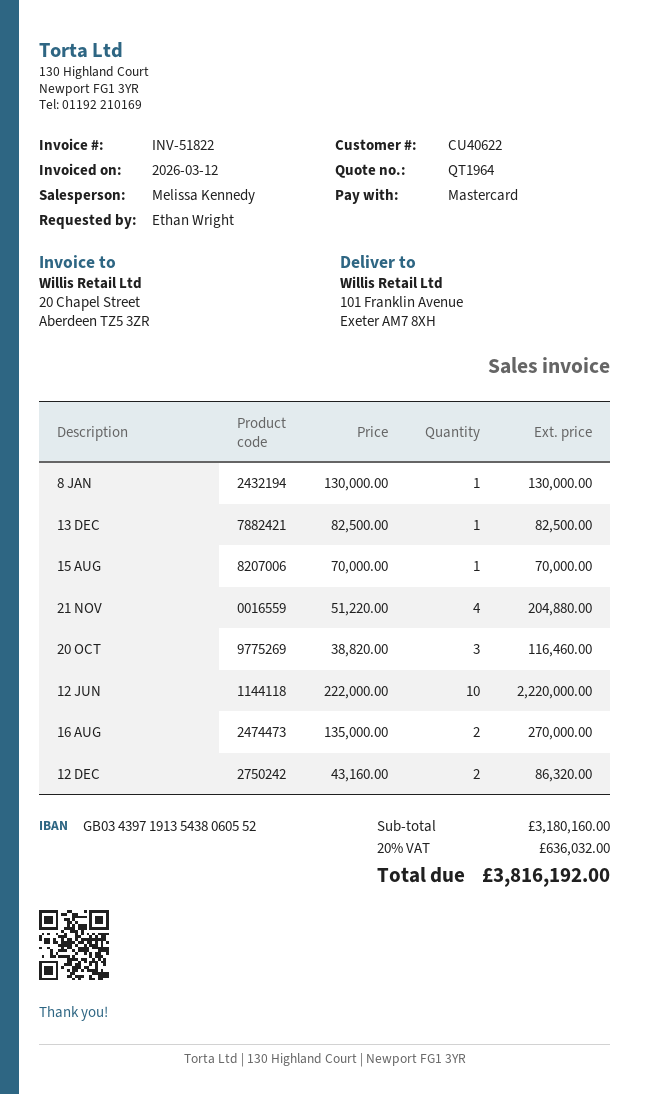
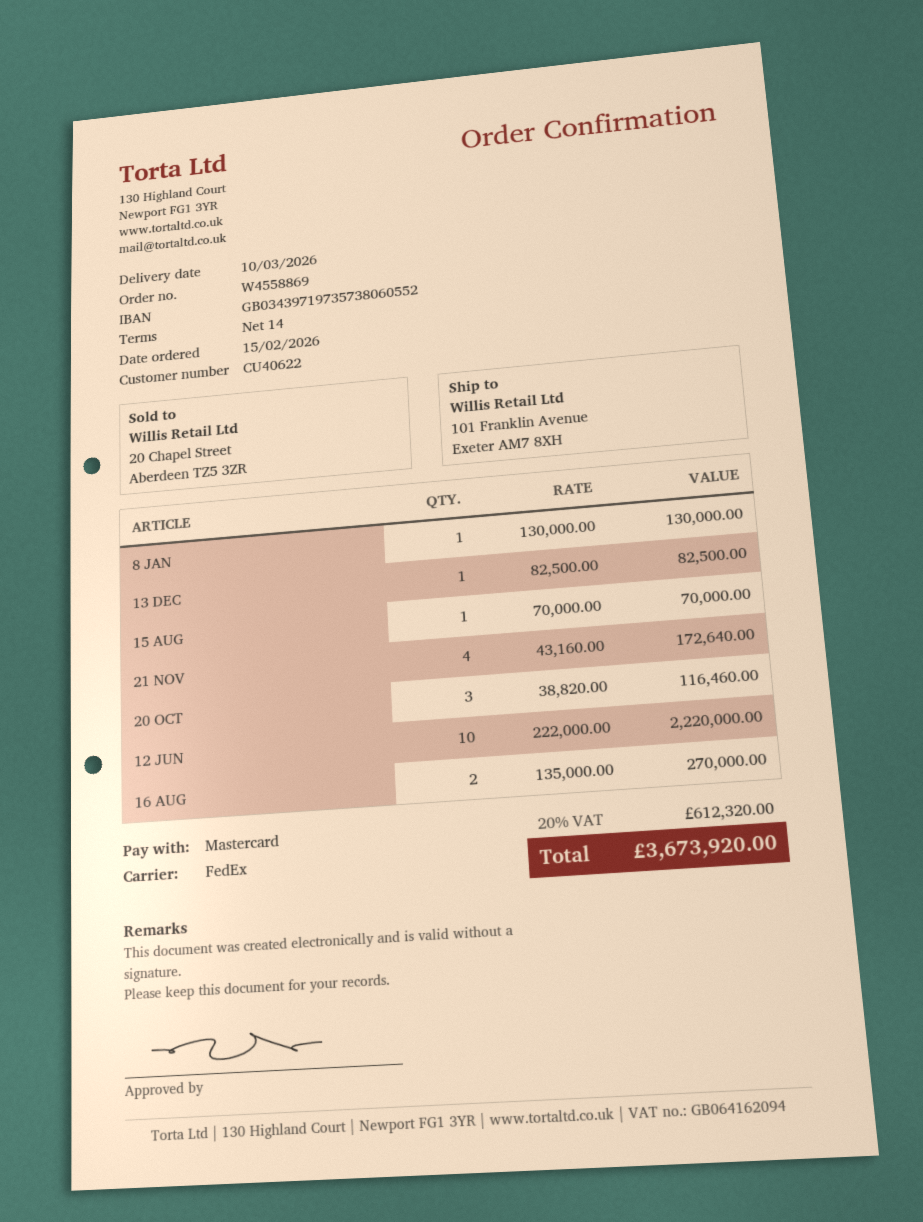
bank account: GB03439719135438060552 -> GB03439719735738060552
21 NOV: 4 x 51220.00 = 204880.00 -> 4 x 43160.00 = 172640.00
12 DEC: 2 x 43160.00 = 86320.00 -> none
tax: 20% = 636032.00 -> 20% = 612320.00
total: 3816192.00 -> 3673920.00

